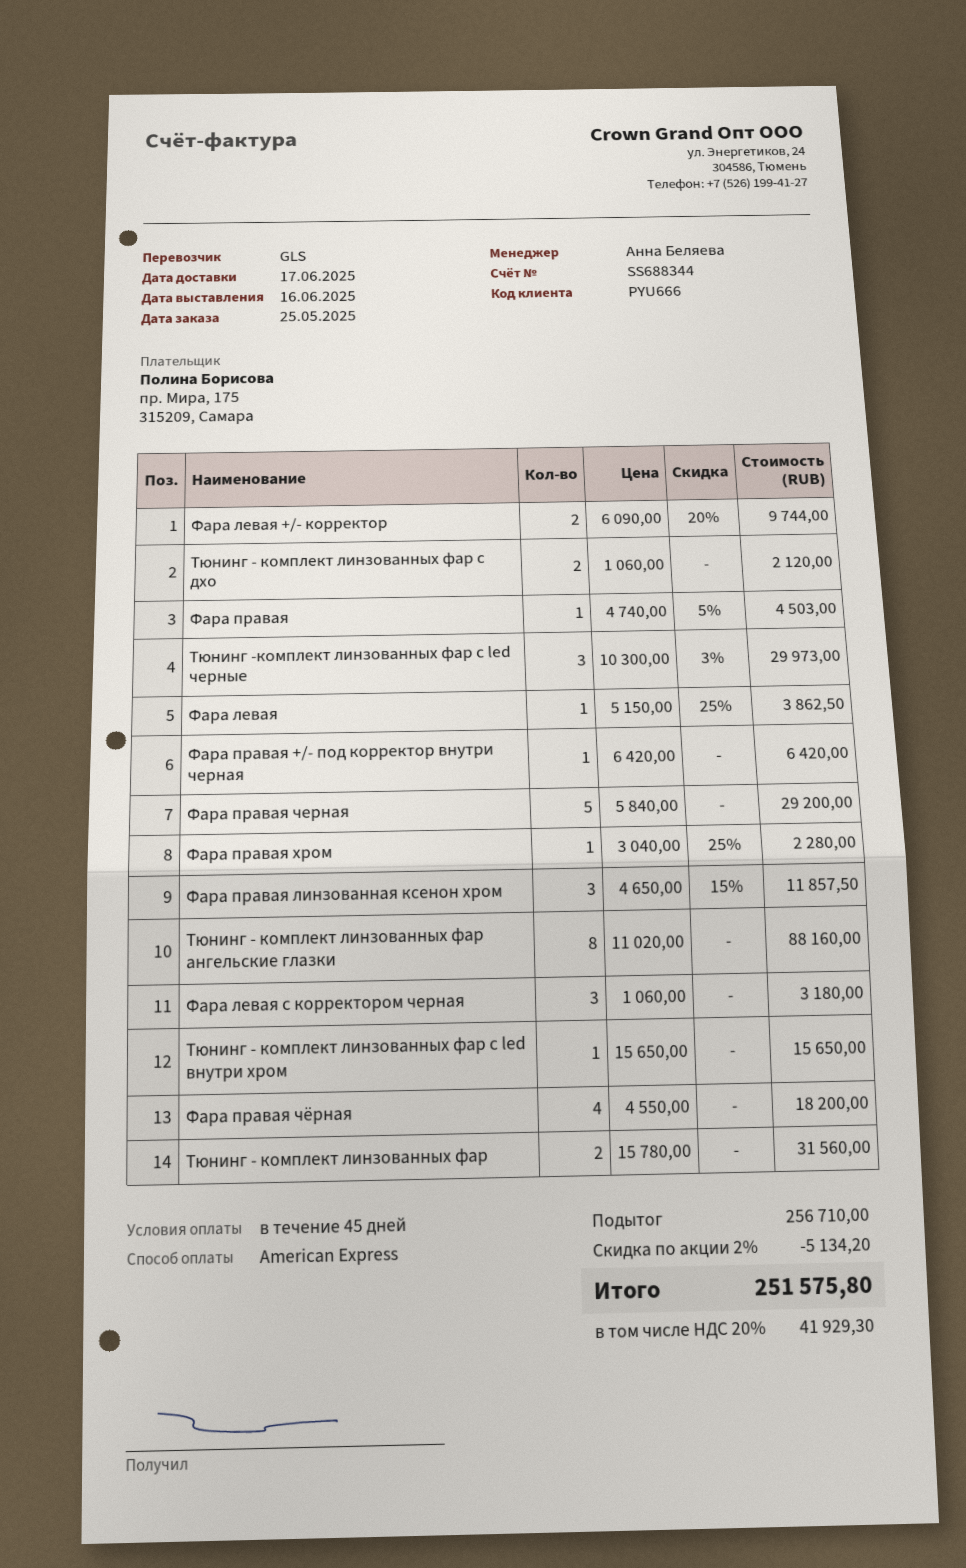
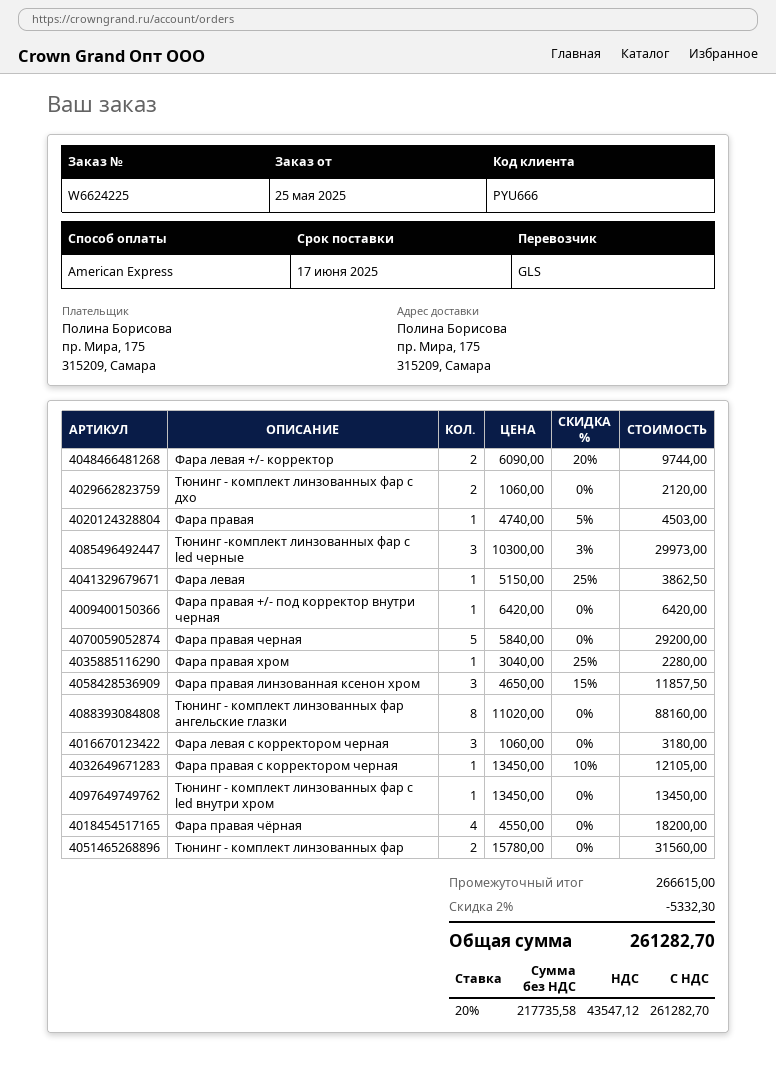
Тюнинг - комплект линзованных фар с led внутри хром: 1 x 15650.00 = 15650.00 -> 1 x 13450.00 = 13450.00
Фара правая с корректором черная: none -> 1 x 13450.00 - 10% = 12105.00
subtotal: 256710.00 -> 266615.00
discount: 2% = 5134.20 -> 2% = 5332.30
tax: 20% = 41929.30 -> 20% = 43547.12
total: 251575.80 -> 261282.70

